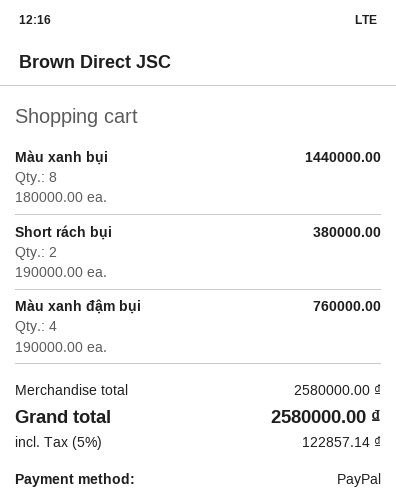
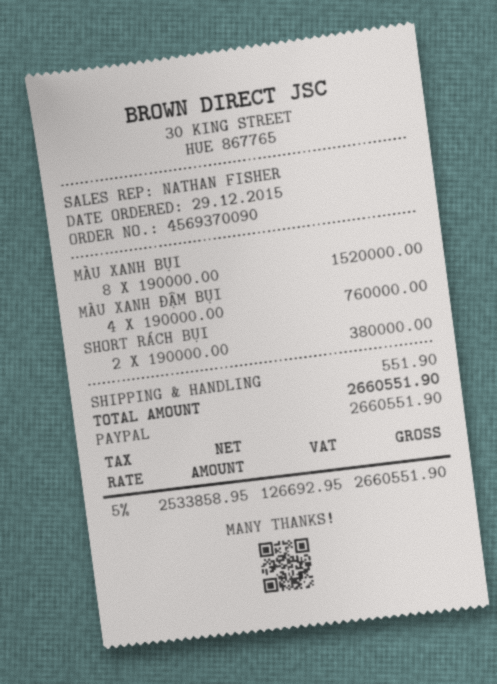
Màu xanh bụi: 8 x 180000.00 = 1440000.00 -> 8 x 190000.00 = 1520000.00
shipping: none -> 551.90
tax: 5% = 122857.14 -> 5% = 126692.95
total: 2580000.00 -> 2660551.90

